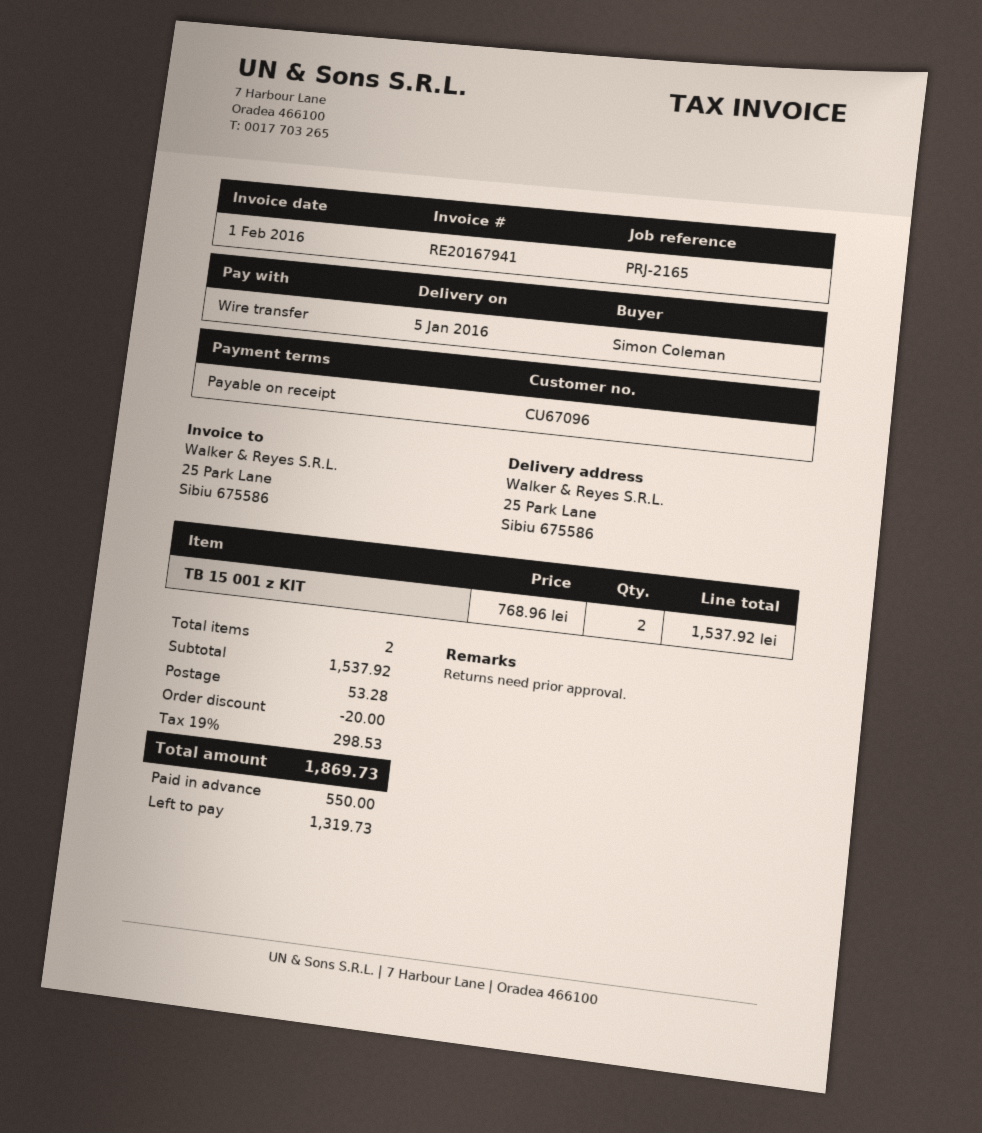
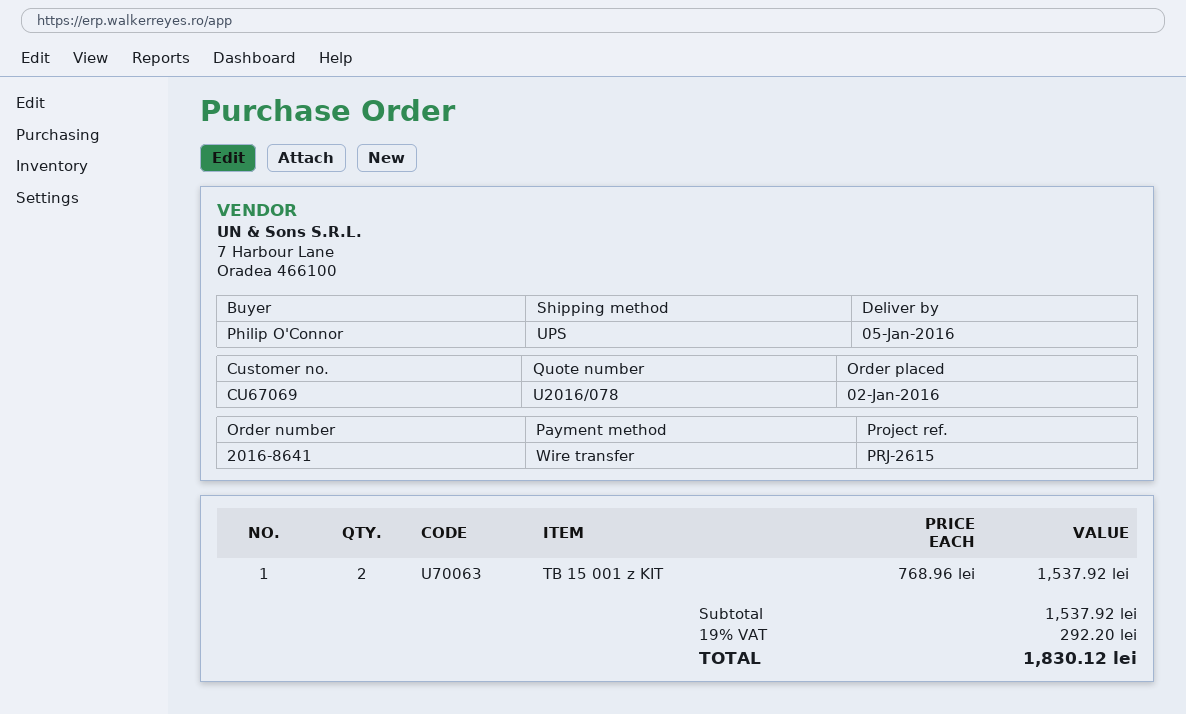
customer number: CU67096 -> CU67069
reference: PRJ-2165 -> PRJ-2615
ordered by: Simon Coleman -> Philip O'Connor
discount: 20.00 -> none
shipping: 53.28 -> none
tax: 19% = 298.53 -> 19% = 292.20
total: 1869.73 -> 1830.12

